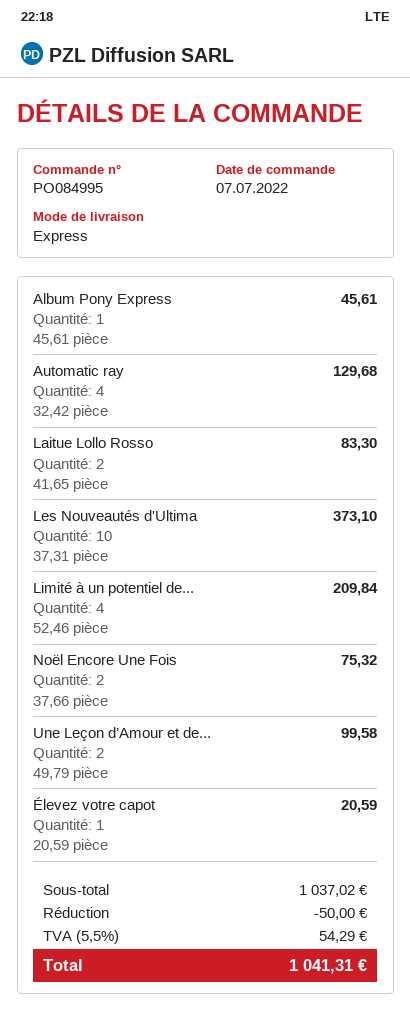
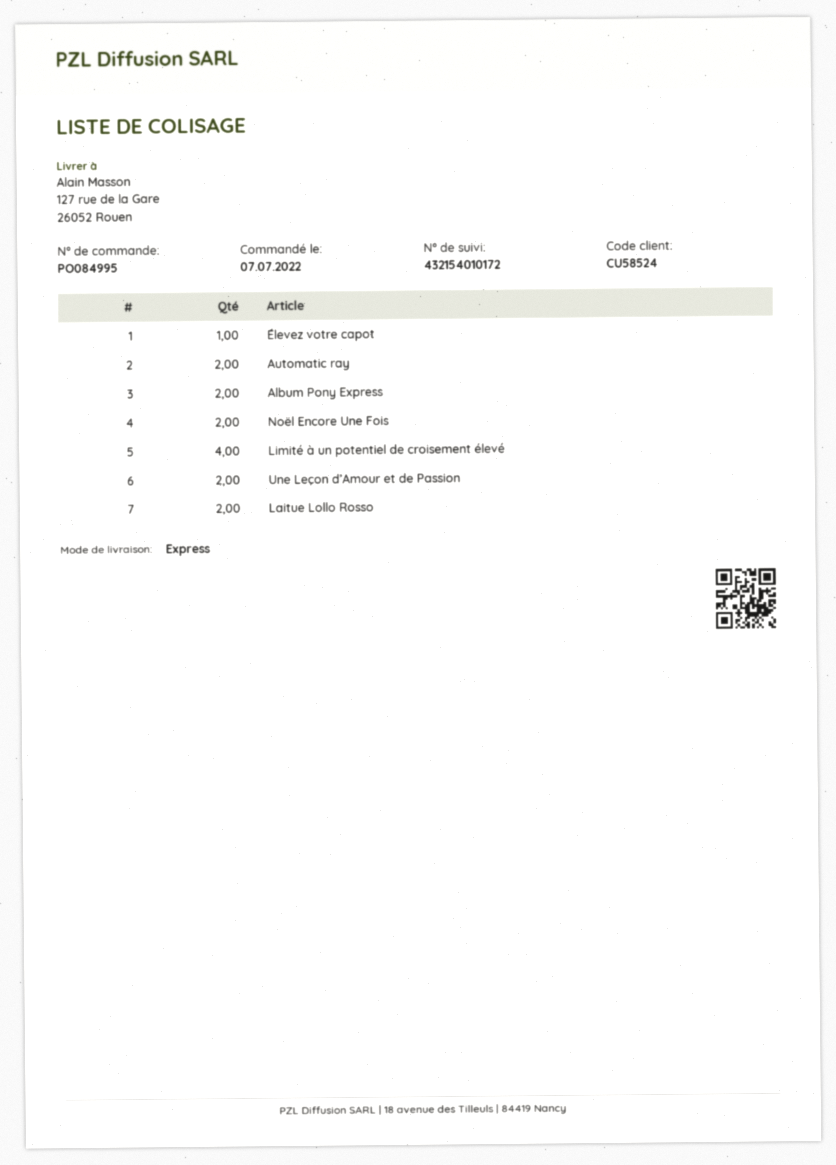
Album Pony Express: 1 -> 2
Automatic ray: 4 -> 2
Les Nouveautés d'Ultima: 10 -> none

